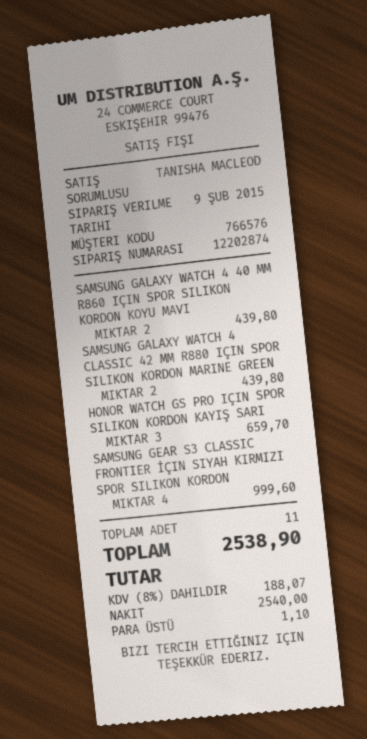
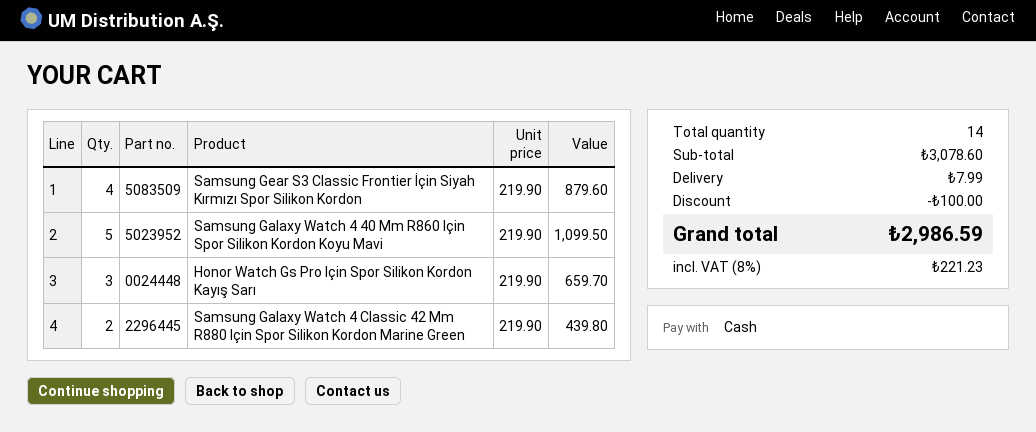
SAMSUNG GALAXY WATCH 4 40 MM R860 IÇIN SPOR SILIKON KORDON KOYU MAVI: 2 for 439.80 -> 5 for 1099.50
SAMSUNG GEAR S3 CLASSIC FRONTIER İÇIN SIYAH KIRMIZI SPOR SILIKON KORDON: 4 for 999.60 -> 4 for 879.60
total quantity: 11 -> 14
discount: none -> 100.00
shipping: none -> 7.99
tax: 8% = 188.07 -> 8% = 221.23
total: 2538.90 -> 2986.59

